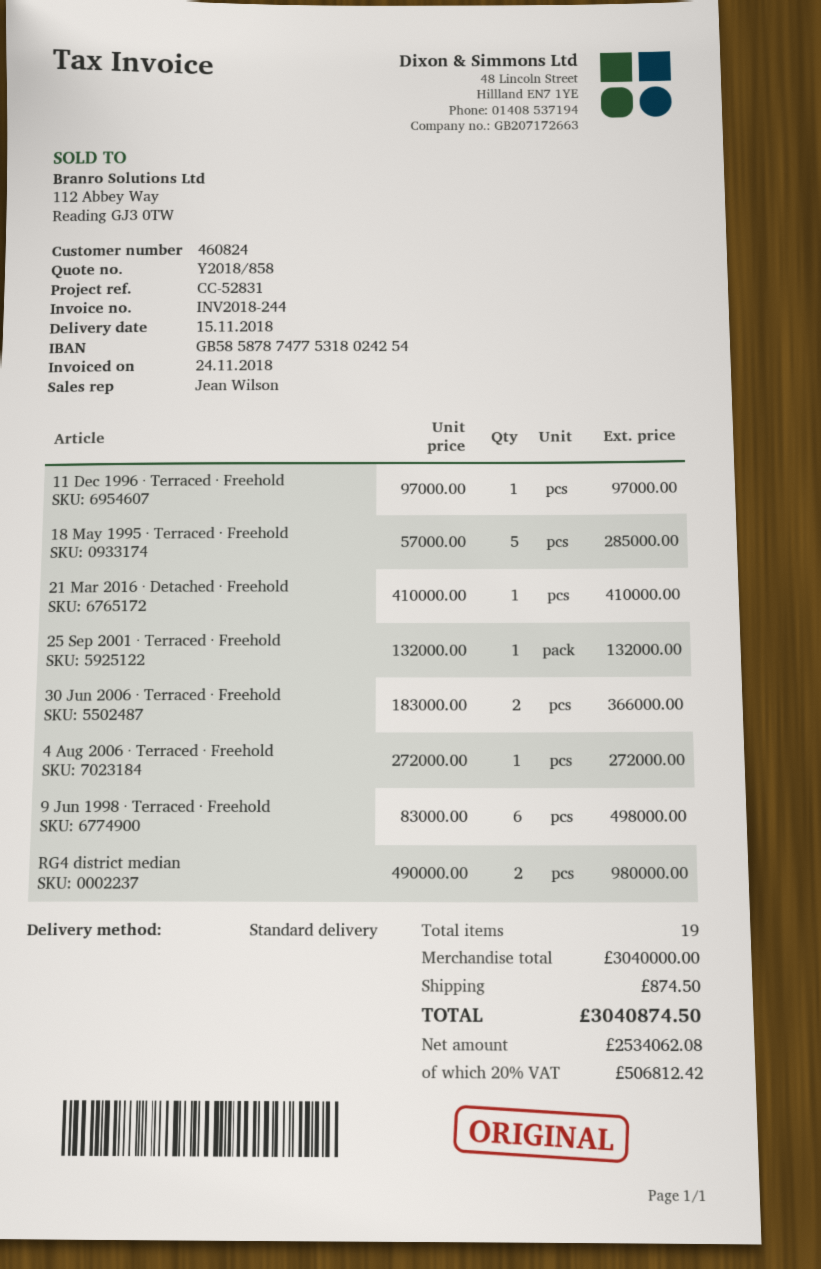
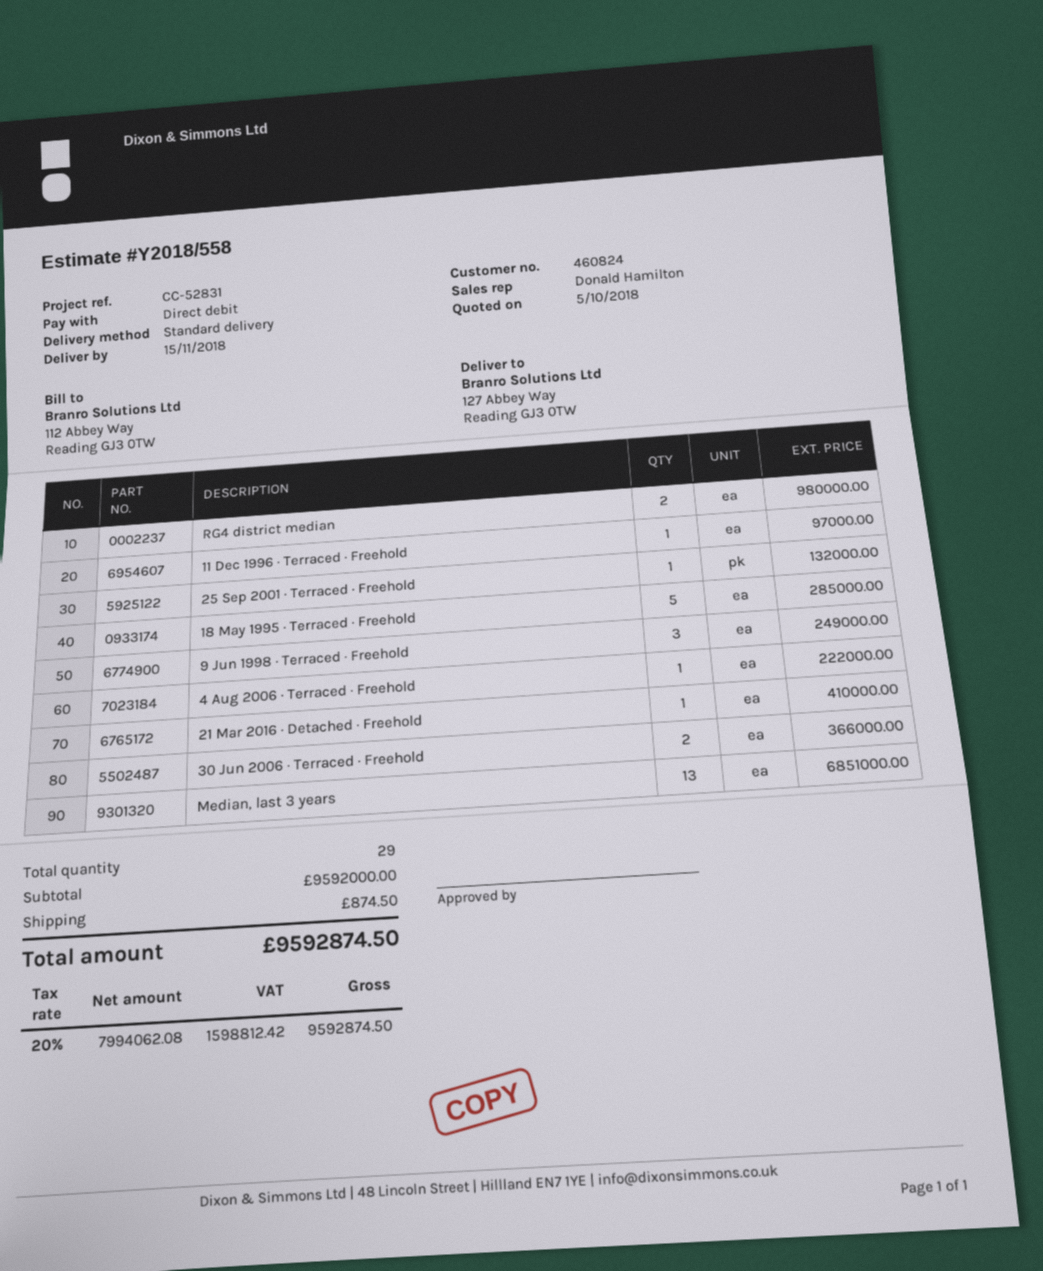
quote number: Y2018/858 -> Y2018/558
sales rep: Jean Wilson -> Donald Hamilton
4 Aug 2006 · Terraced · Freehold: 1 for 272000.00 -> 1 for 222000.00
9 Jun 1998 · Terraced · Freehold: 6 for 498000.00 -> 3 for 249000.00
Median, last 3 years: none -> 13 for 6851000.00
total quantity: 19 -> 29
subtotal: 3040000.00 -> 9592000.00
net: 2534062.08 -> 7994062.08
tax: 20% = 506812.42 -> 20% = 1598812.42
total: 3040874.50 -> 9592874.50

